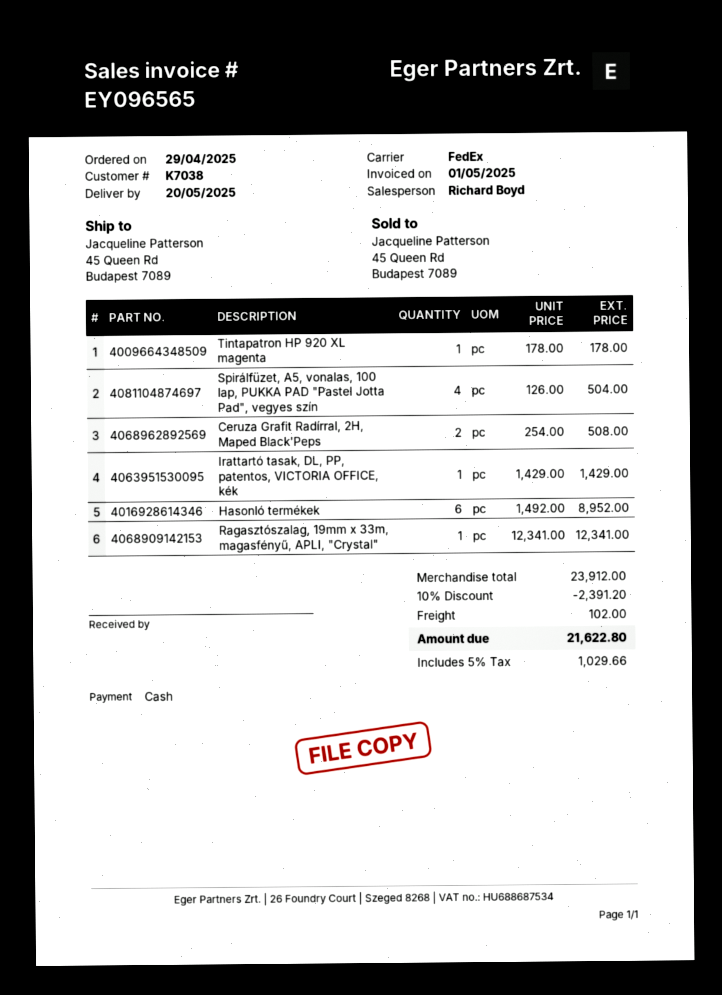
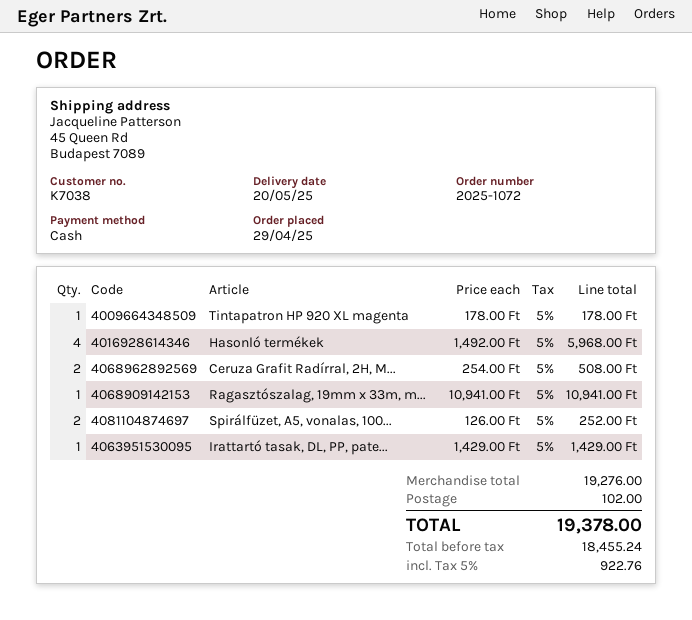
Spirálfüzet, A5, vonalas, 100 lap, PUKKA PAD "Pastel Jotta Pad", vegyes szín: 4 x 126.00 = 504.00 -> 2 x 126.00 = 252.00
Hasonló termékek: 6 x 1492.00 = 8952.00 -> 4 x 1492.00 = 5968.00
Ragasztószalag, 19mm x 33m, magasfényű, APLI, "Crystal": 1 x 12341.00 = 12341.00 -> 1 x 10941.00 = 10941.00
subtotal: 23912.00 -> 19276.00
discount: 10% = 2391.20 -> none
tax: 5% = 1029.66 -> 5% = 922.76
total: 21622.80 -> 19378.00

